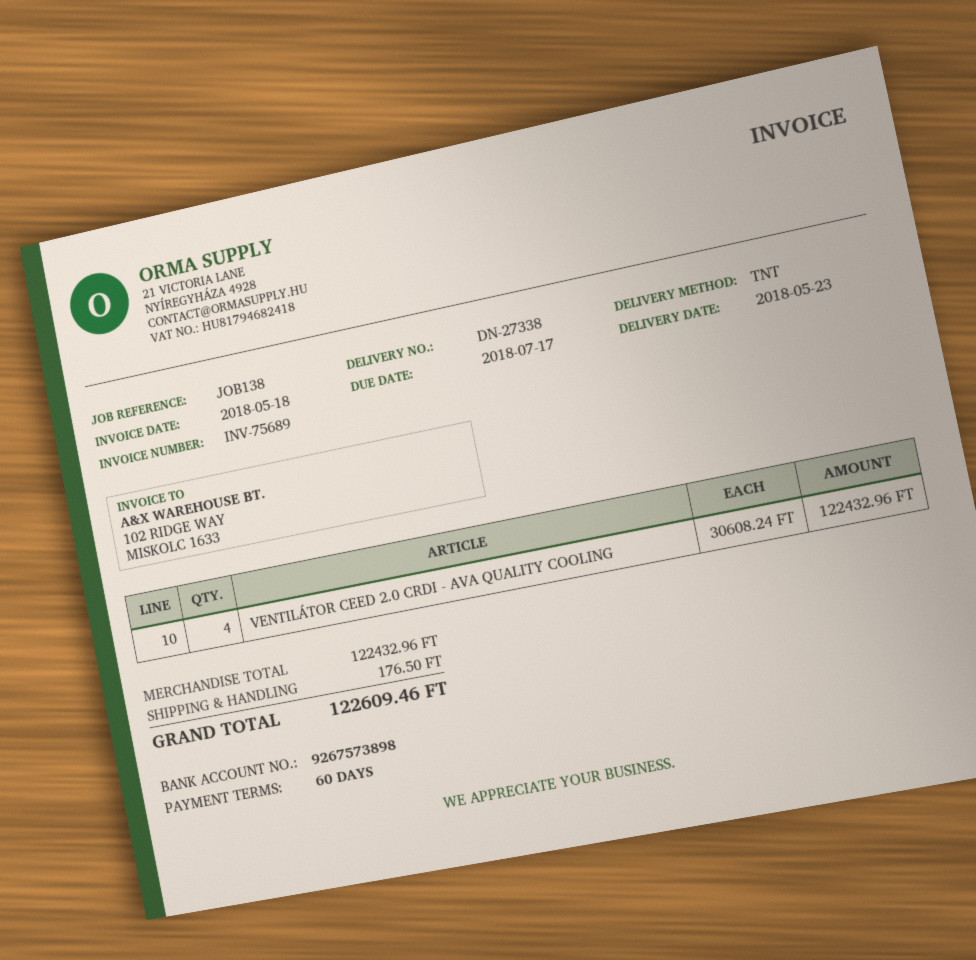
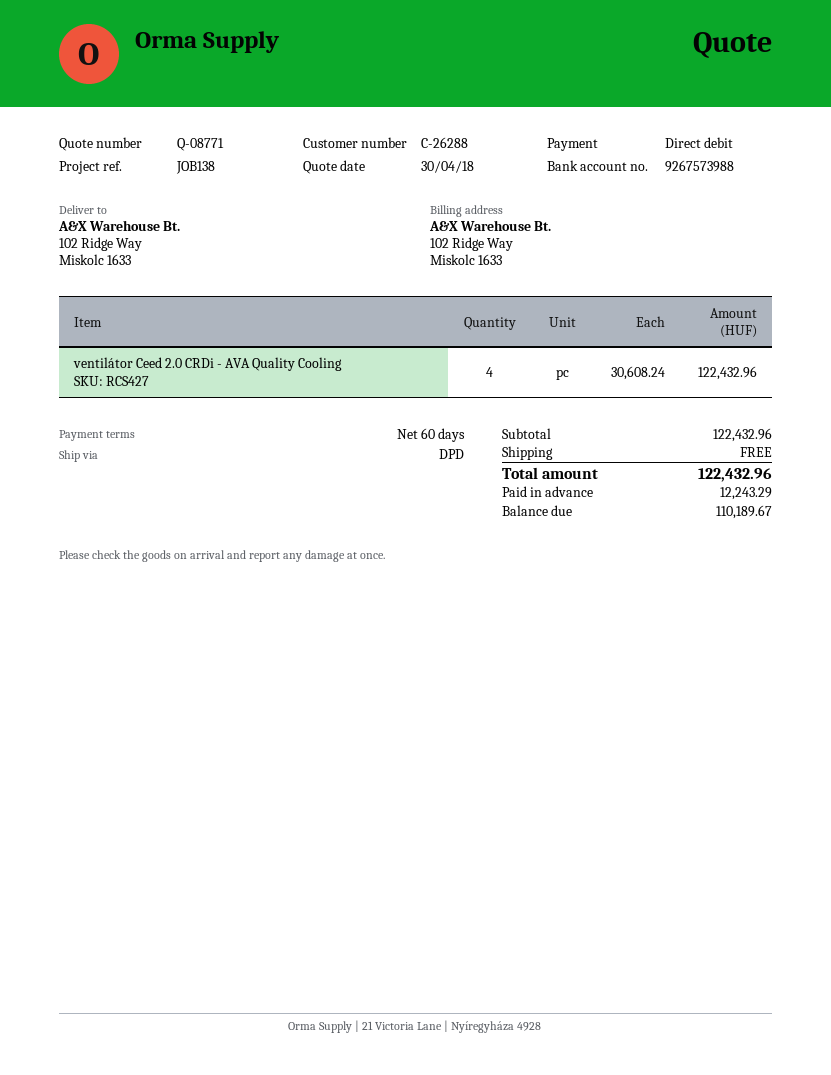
bank account: 9267573898 -> 9267573988
shipping method: TNT -> DPD
shipping: 176.50 -> 0.00
total: 122609.46 -> 122432.96

